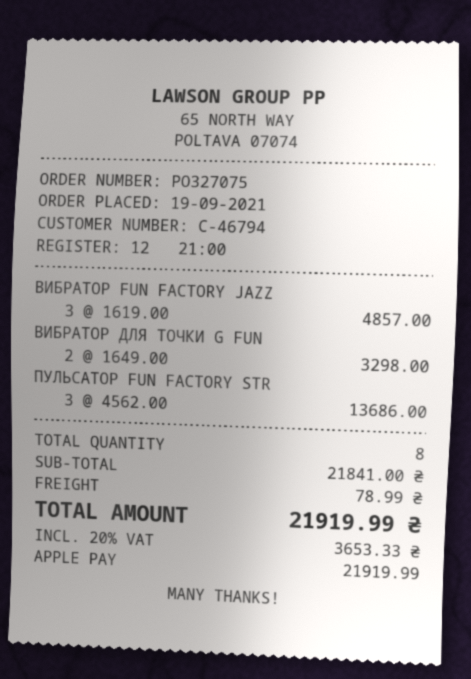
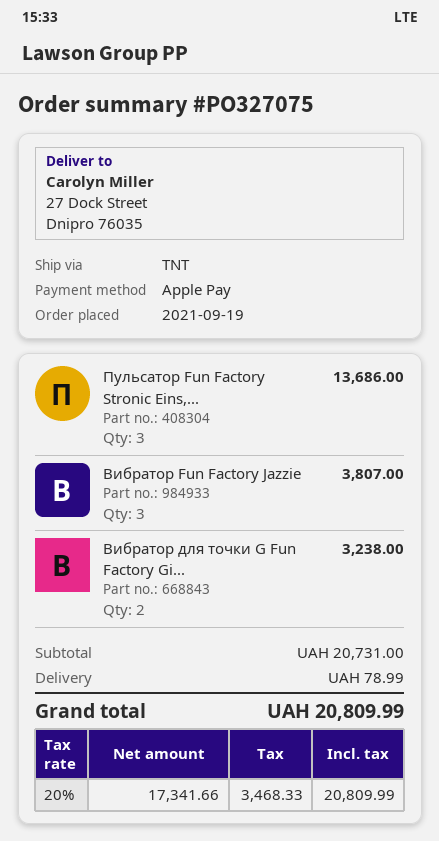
ВИБРАТОР FUN FACTORY JAZZ: 3 for 4857.00 -> 3 for 3807.00
ВИБРАТОР ДЛЯ ТОЧКИ G FUN: 2 for 3298.00 -> 2 for 3238.00
subtotal: 21841.00 -> 20731.00
tax: 20% = 3653.33 -> 20% = 3468.33
total: 21919.99 -> 20809.99

